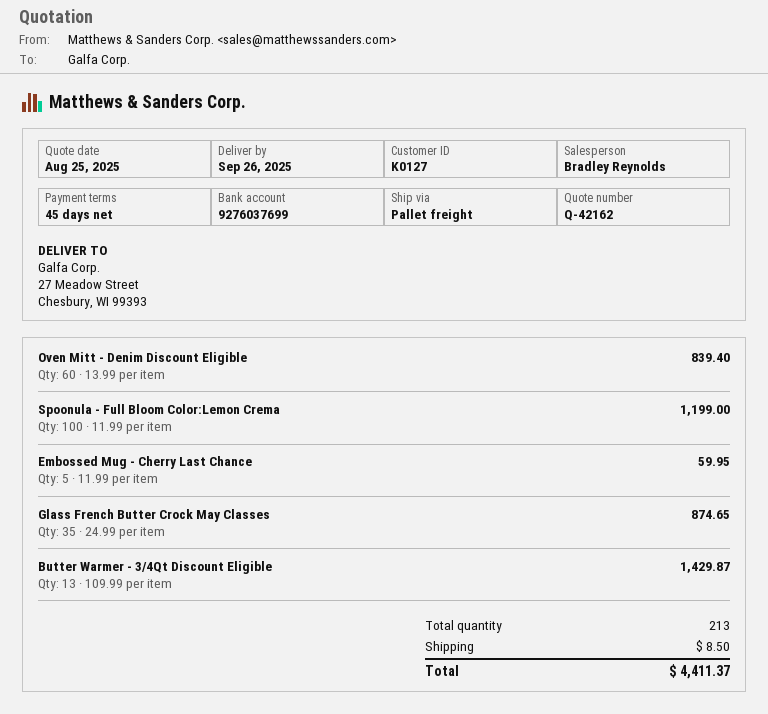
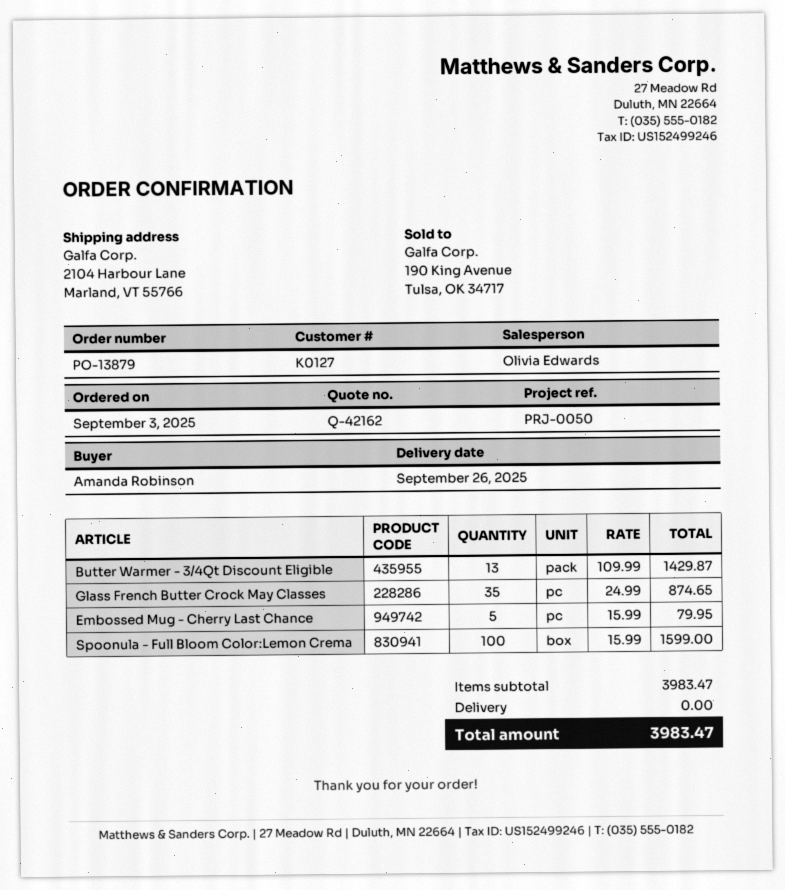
sales rep: Bradley Reynolds -> Olivia Edwards
ship to: 27 Meadow Street, Chesbury, WI 99393 -> 2104 Harbour Lane, Marland, VT 55766
Oven Mitt - Denim Discount Eligible: 60 x 13.99 = 839.40 -> none
Spoonula - Full Bloom Color:Lemon Crema: 100 x 11.99 = 1199.00 -> 100 x 15.99 = 1599.00
Embossed Mug - Cherry Last Chance: 5 x 11.99 = 59.95 -> 5 x 15.99 = 79.95
shipping: 8.50 -> 0.00
total: 4411.37 -> 3983.47

